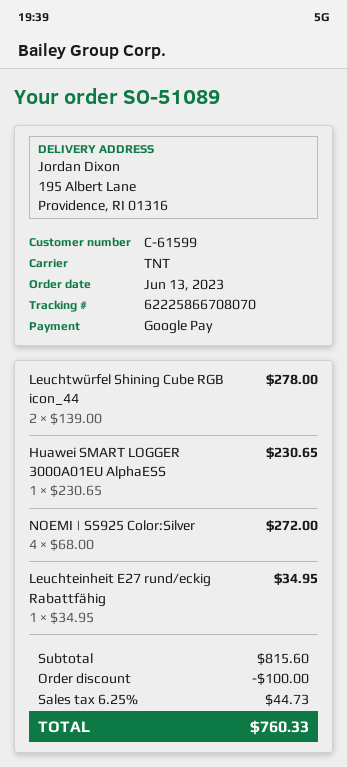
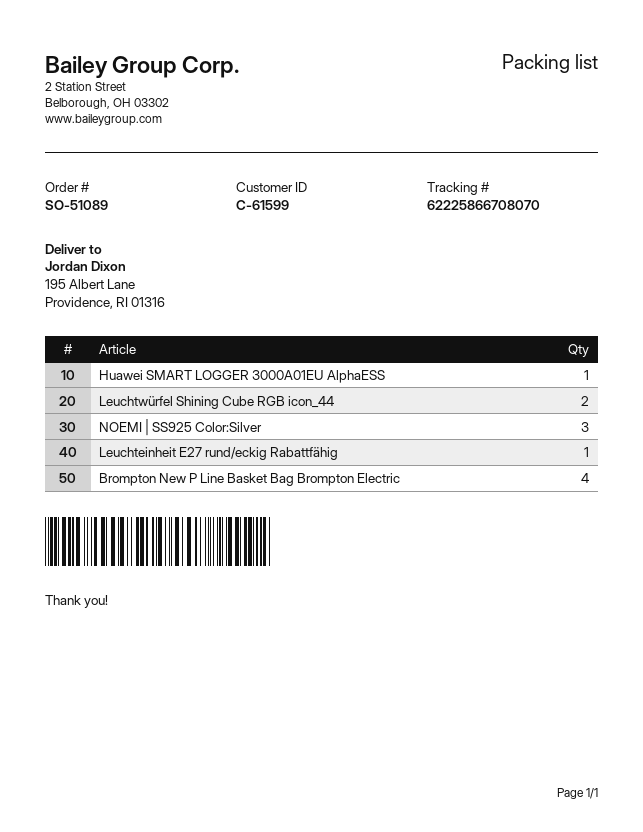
NOEMI | SS925 Color:Silver: 4 -> 3
Brompton New P Line Basket Bag Brompton Electric: none -> 4

